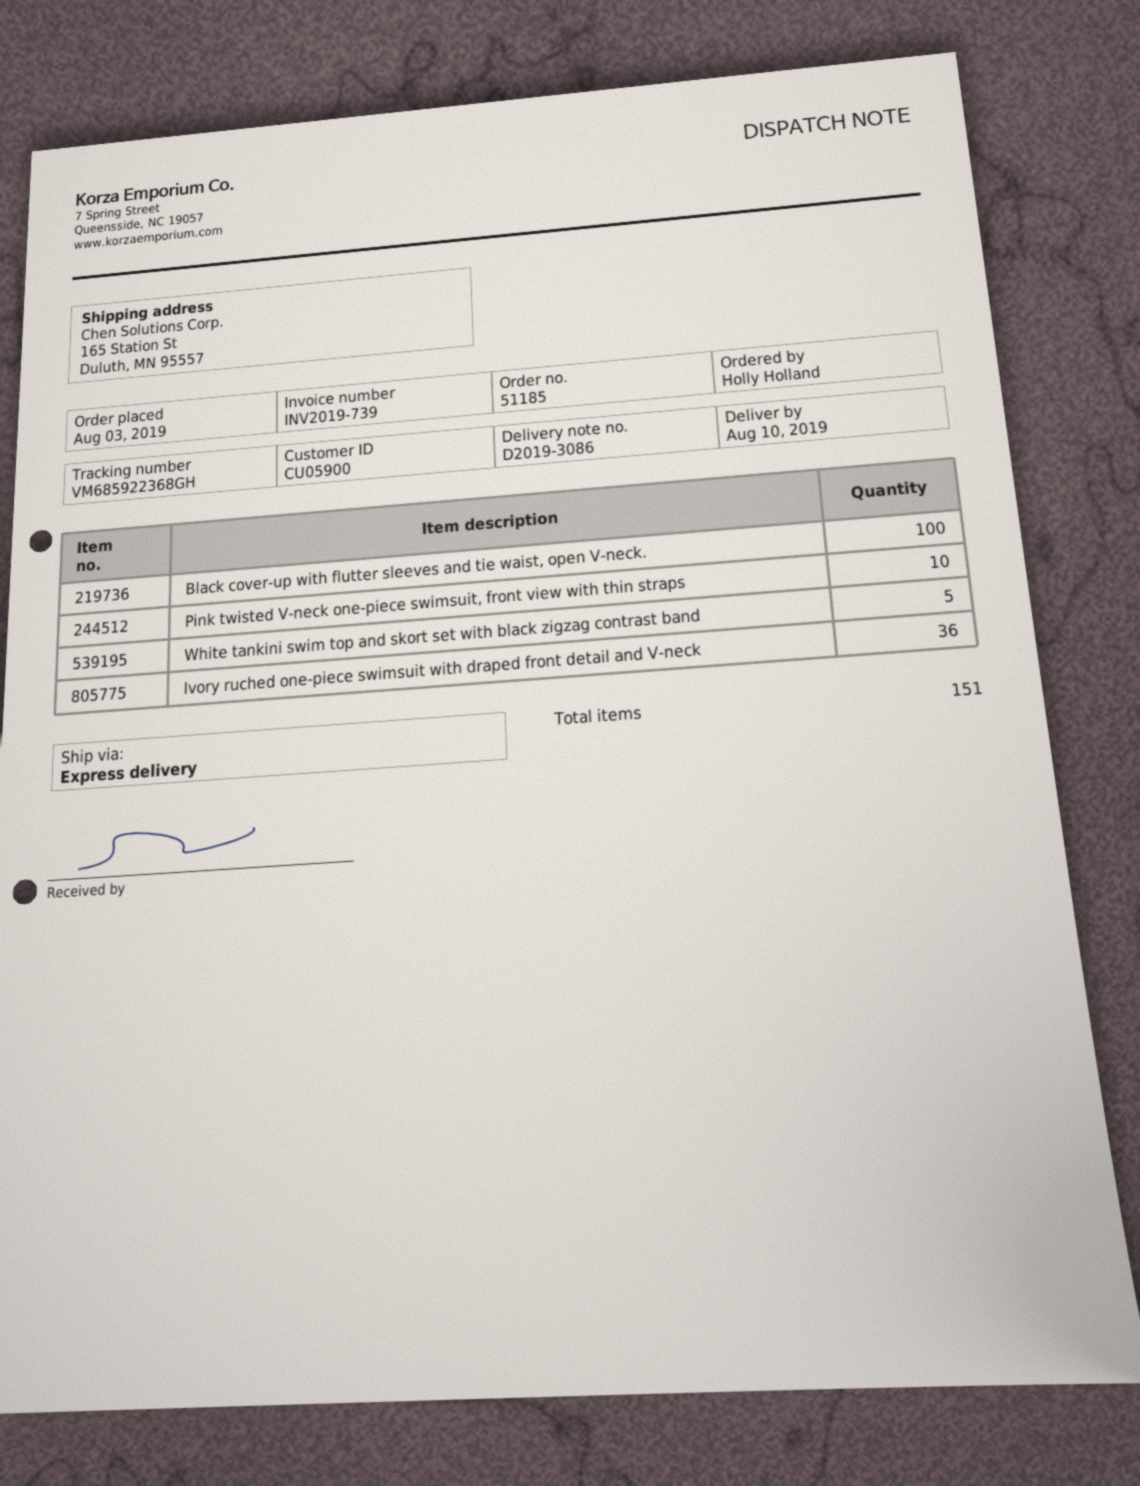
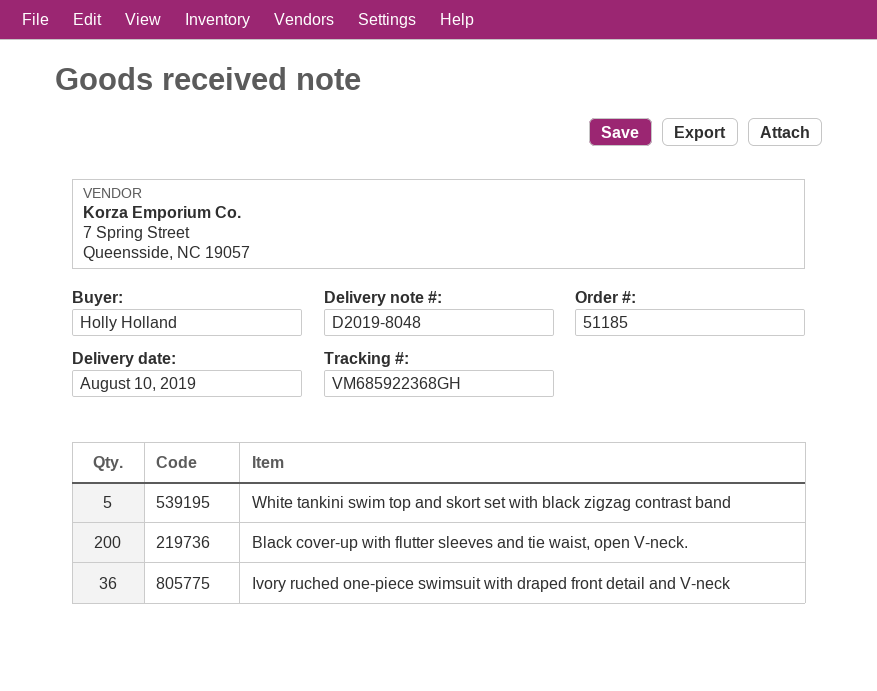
delivery note number: D2019-3086 -> D2019-8048
Black cover-up with flutter sleeves and tie waist, open V-neck.: 100 -> 200
Pink twisted V-neck one-piece swimsuit, front view with thin straps: 10 -> none

